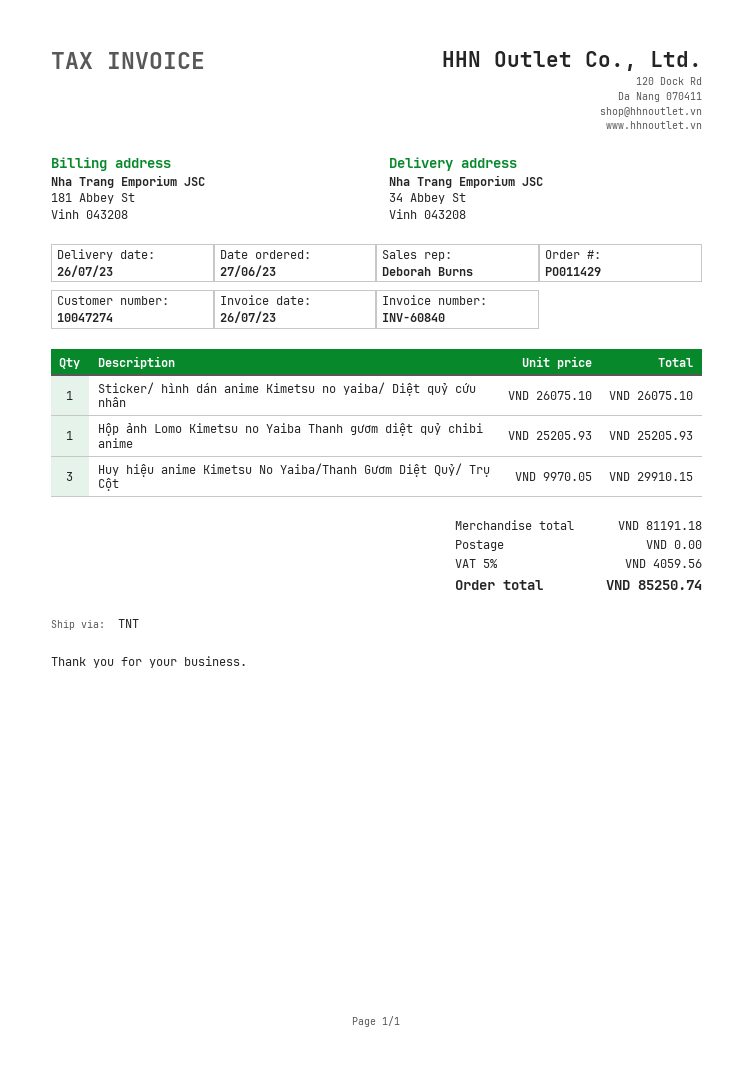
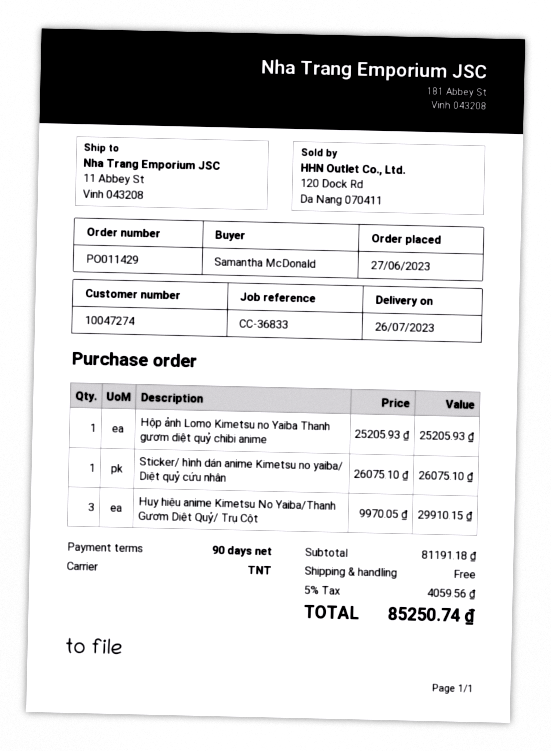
ship to: 34 Abbey St, Vinh 043208 -> 11 Abbey St, Vinh 043208

